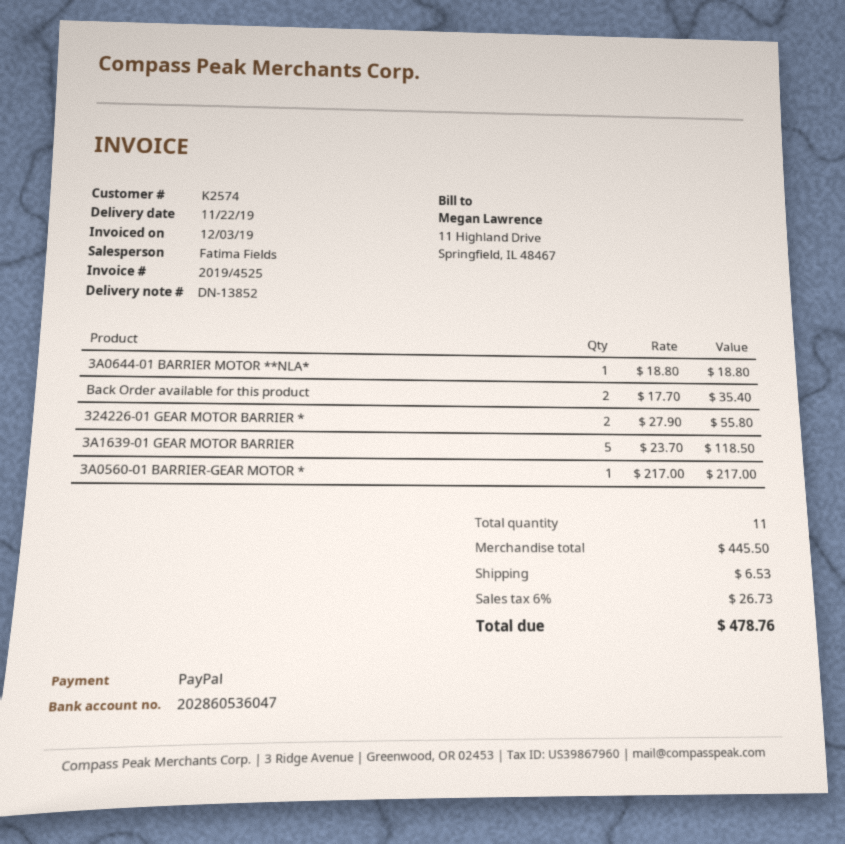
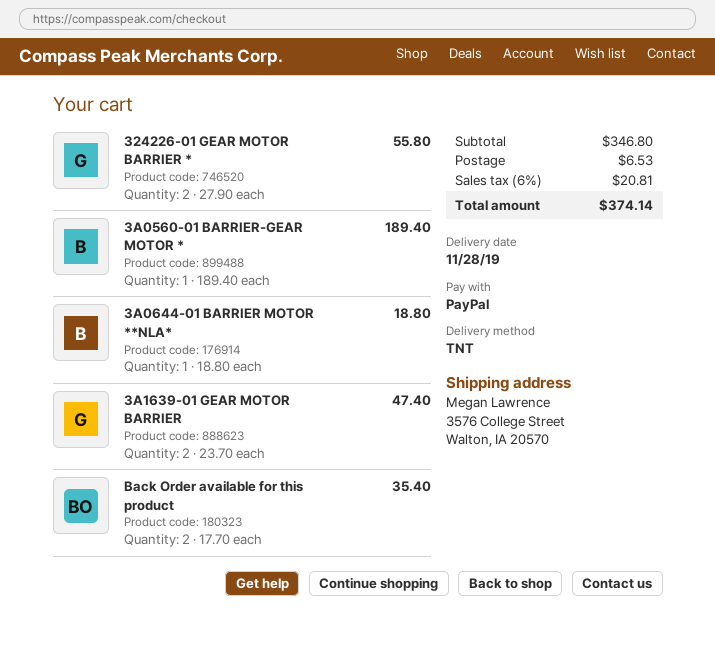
delivery date: 2019-11-22 -> 2019-11-28
3A1639-01 GEAR MOTOR BARRIER: 5 x 23.70 = 118.50 -> 2 x 23.70 = 47.40
3A0560-01 BARRIER-GEAR MOTOR *: 1 x 217.00 = 217.00 -> 1 x 189.40 = 189.40
subtotal: 445.50 -> 346.80
tax: 6% = 26.73 -> 6% = 20.81
total: 478.76 -> 374.14

